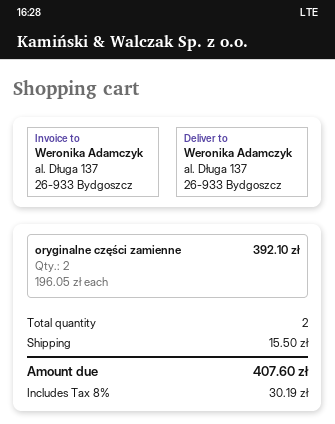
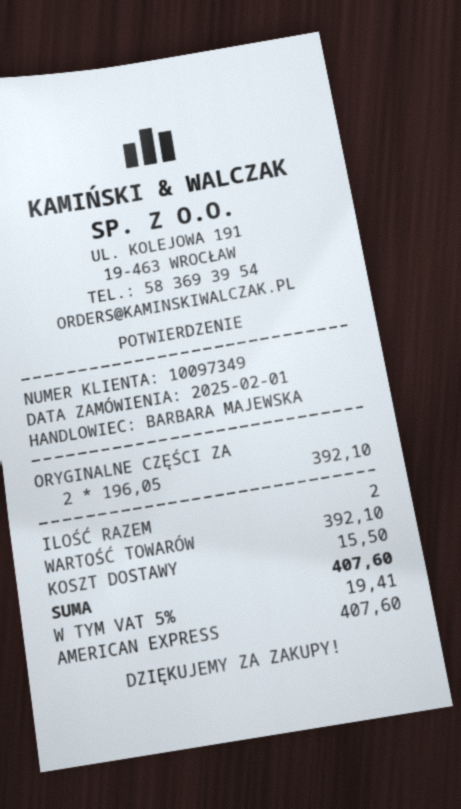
tax: 8% = 30.19 -> 5% = 19.41

